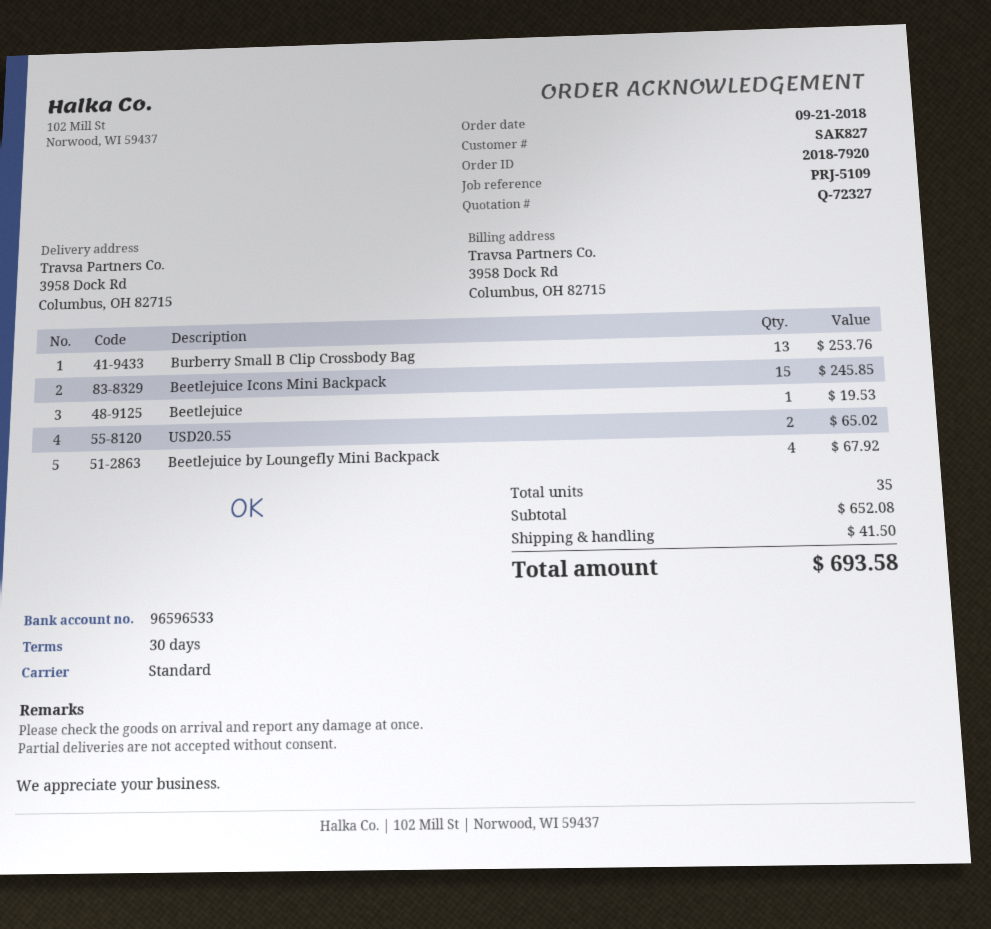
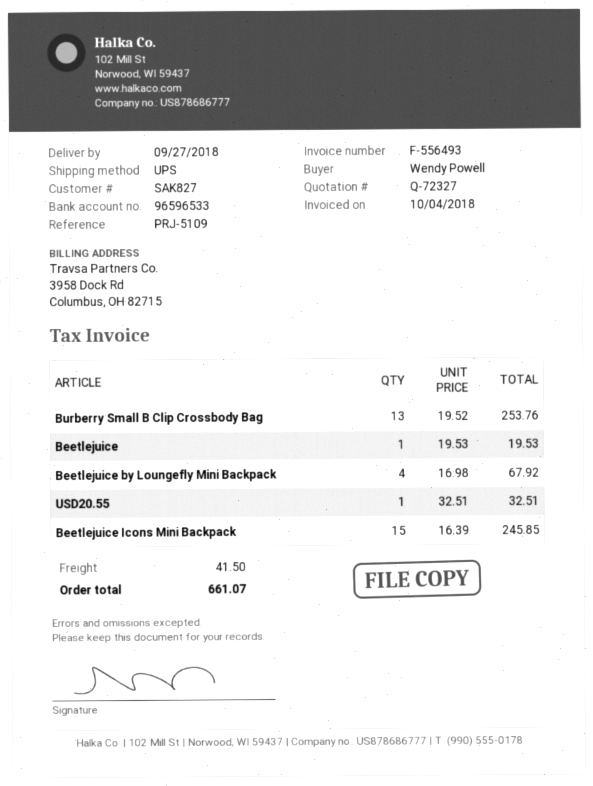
shipping method: standard -> UPS
USD20.55: 2 for 65.02 -> 1 for 32.51
total: 693.58 -> 661.07

